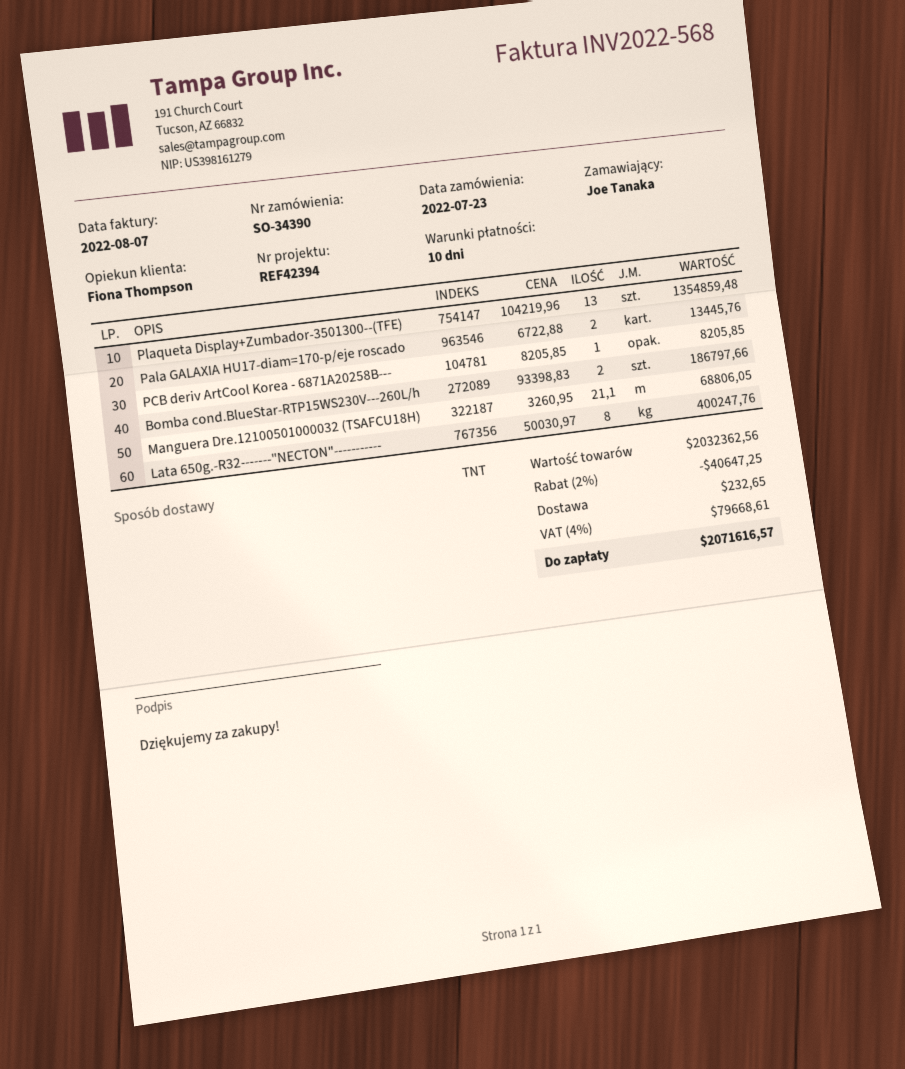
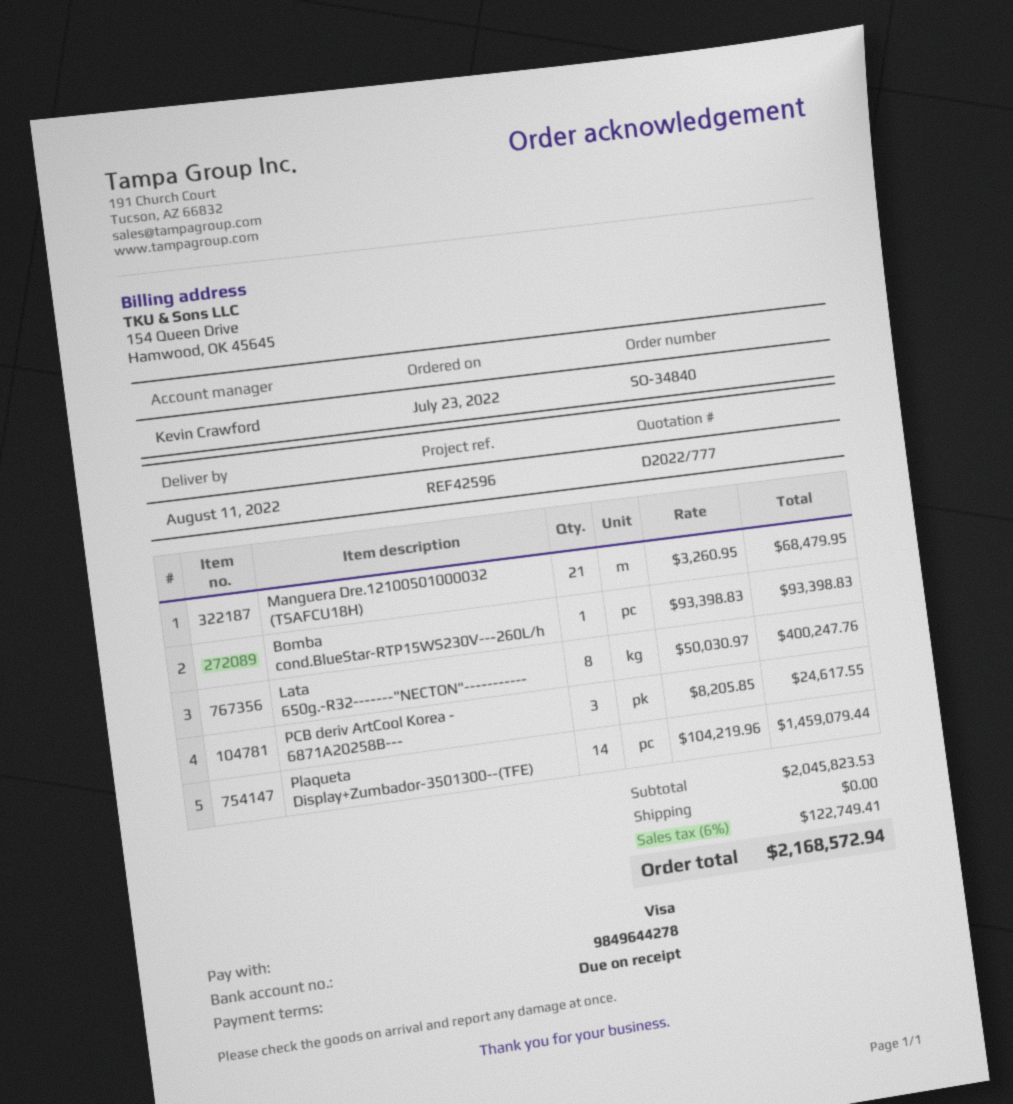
order number: SO-34390 -> SO-34840
payment terms: 10 days -> on receipt
reference: REF42394 -> REF42596
sales rep: Fiona Thompson -> Kevin Crawford
Plaqueta Display+Zumbador-3501300--(TFE): 13 x 104219.96 = 1354859.48 -> 14 x 104219.96 = 1459079.44
Pala GALAXIA HU17-diam=170-p/eje roscado: 2 x 6722.88 = 13445.76 -> none
PCB deriv ArtCool Korea - 6871A20258B---: 1 x 8205.85 = 8205.85 -> 3 x 8205.85 = 24617.55
Bomba cond.BlueStar-RTP15WS230V---260L/h: 2 x 93398.83 = 186797.66 -> 1 x 93398.83 = 93398.83
Manguera Dre.12100501000032 (TSAFCU18H): 21.1 x 3260.95 = 68806.05 -> 21 x 3260.95 = 68479.95
subtotal: 2032362.56 -> 2045823.53
discount: 2% = 40647.25 -> none
shipping: 232.65 -> 0.00
tax: 4% = 79668.61 -> 6% = 122749.41
total: 2071616.57 -> 2168572.94

